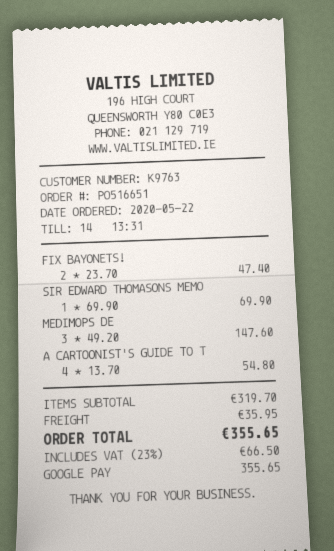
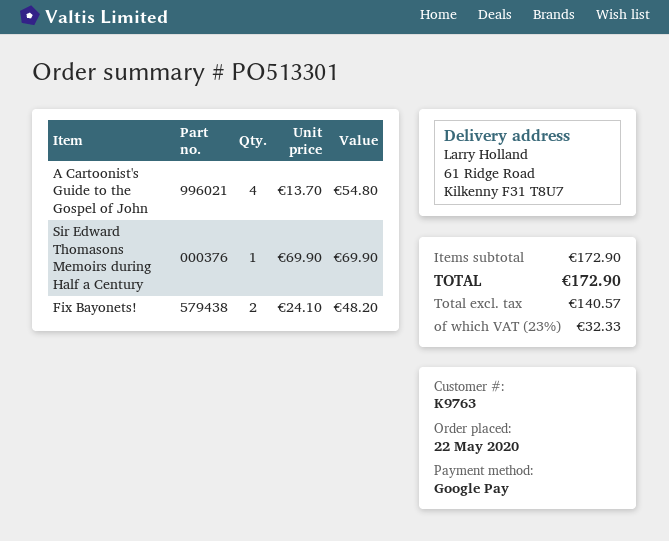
order number: PO516651 -> PO513301
FIX BAYONETS!: 2 x 23.70 = 47.40 -> 2 x 24.10 = 48.20
MEDIMOPS DE: 3 x 49.20 = 147.60 -> none
subtotal: 319.70 -> 172.90
shipping: 35.95 -> none
tax: 23% = 66.50 -> 23% = 32.33
total: 355.65 -> 172.90

